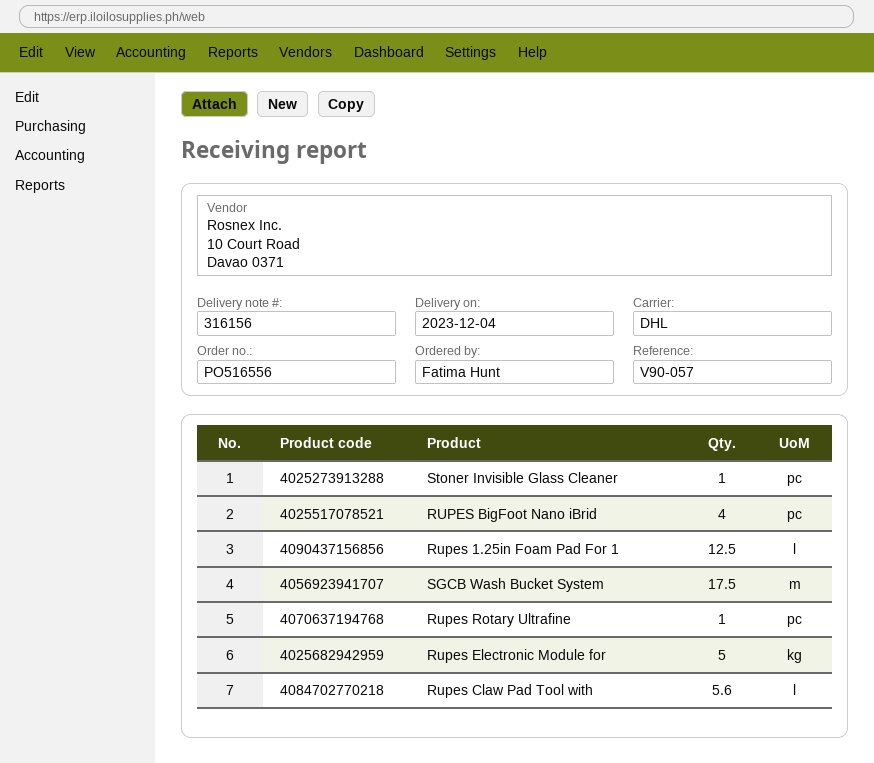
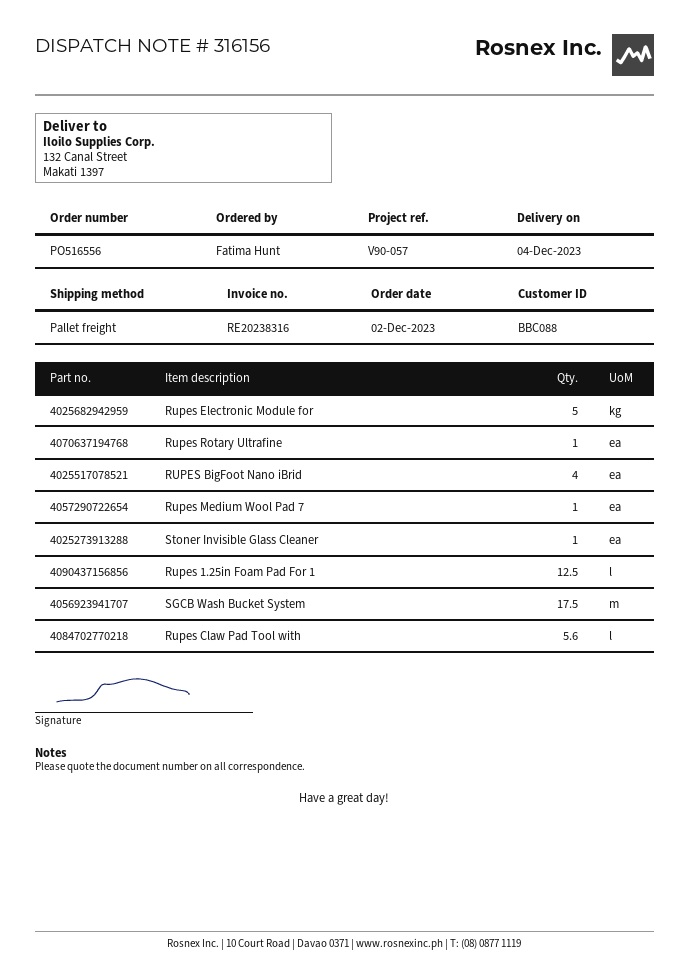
shipping method: DHL -> pallet freight
Rupes Medium Wool Pad 7: none -> 1

